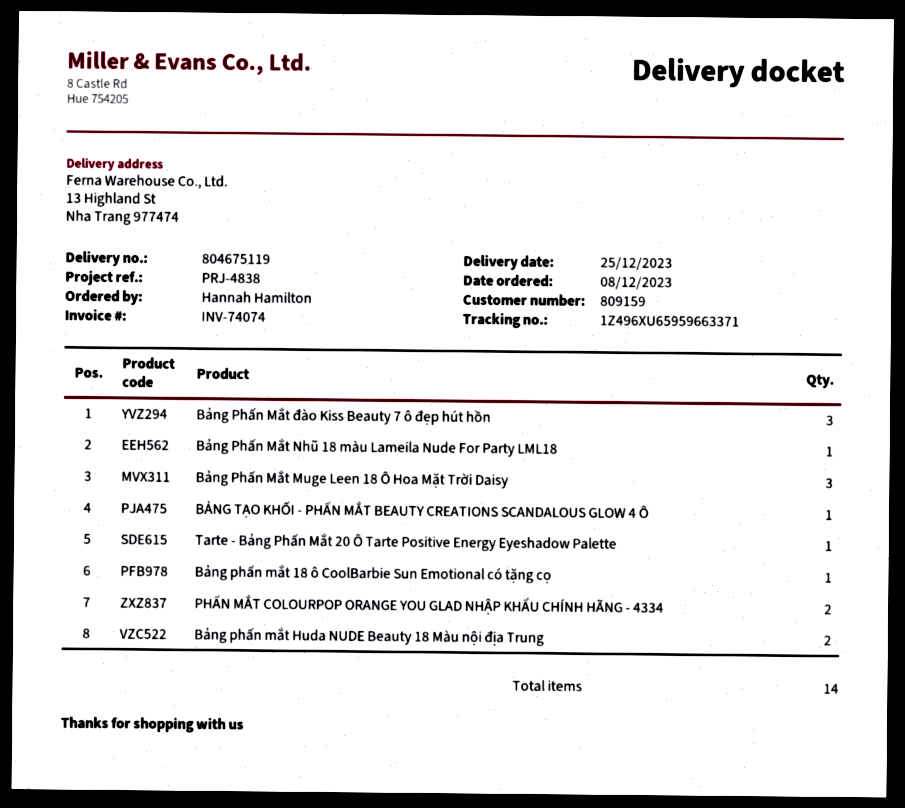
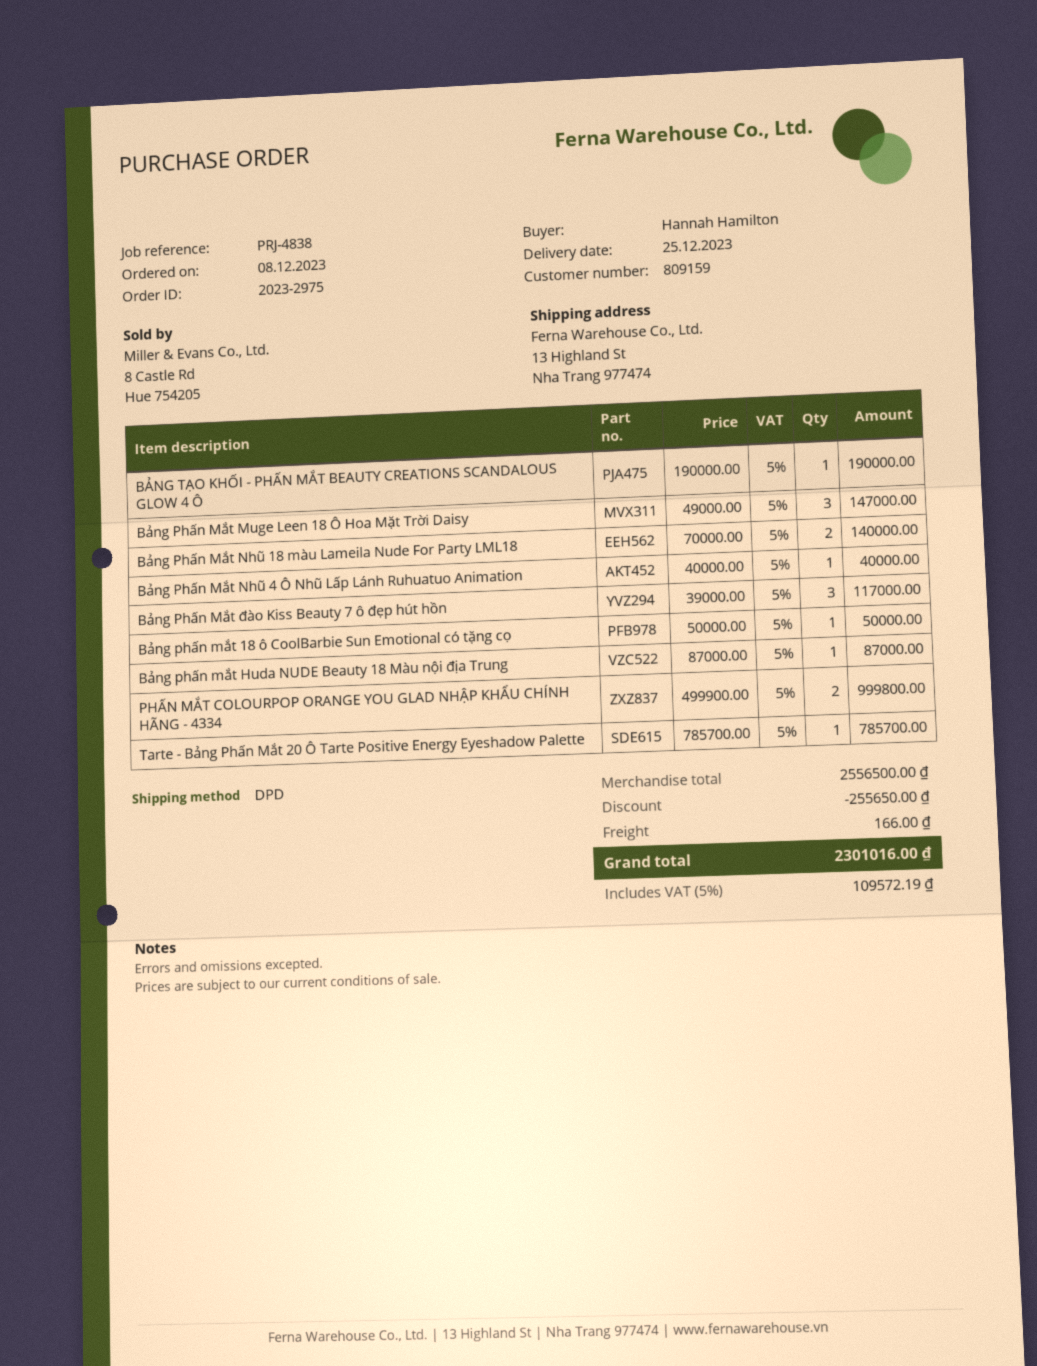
Bảng Phấn Mắt Nhũ 18 màu Lameila Nude For Party LML18: 1 -> 2
Bảng phấn mắt Huda NUDE Beauty 18 Màu nội địa Trung: 2 -> 1
Bảng Phấn Mắt Nhũ 4 Ô Nhũ Lấp Lánh Ruhuatuo Animation: none -> 1

